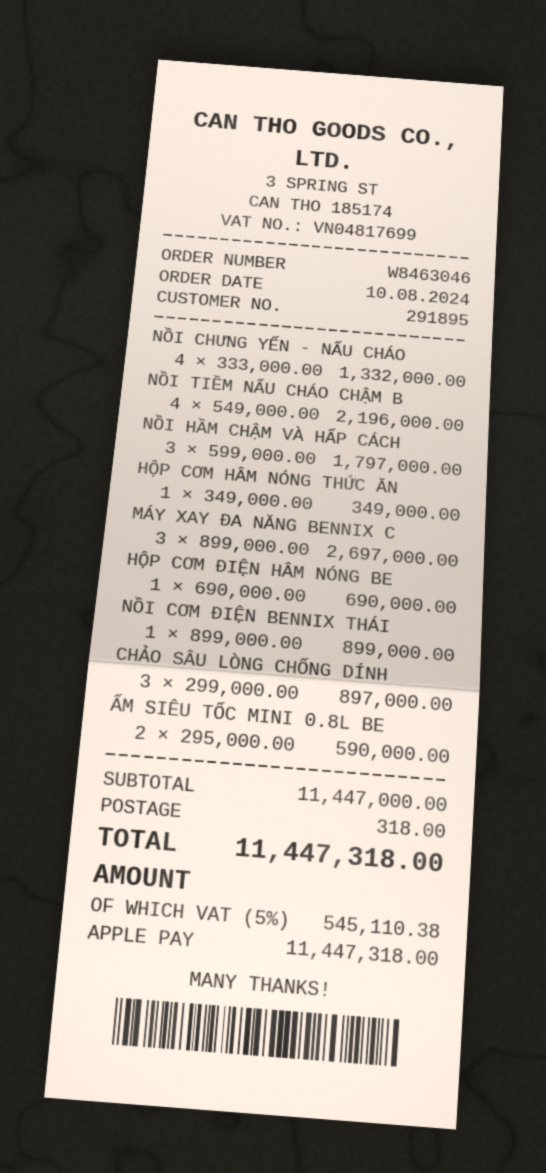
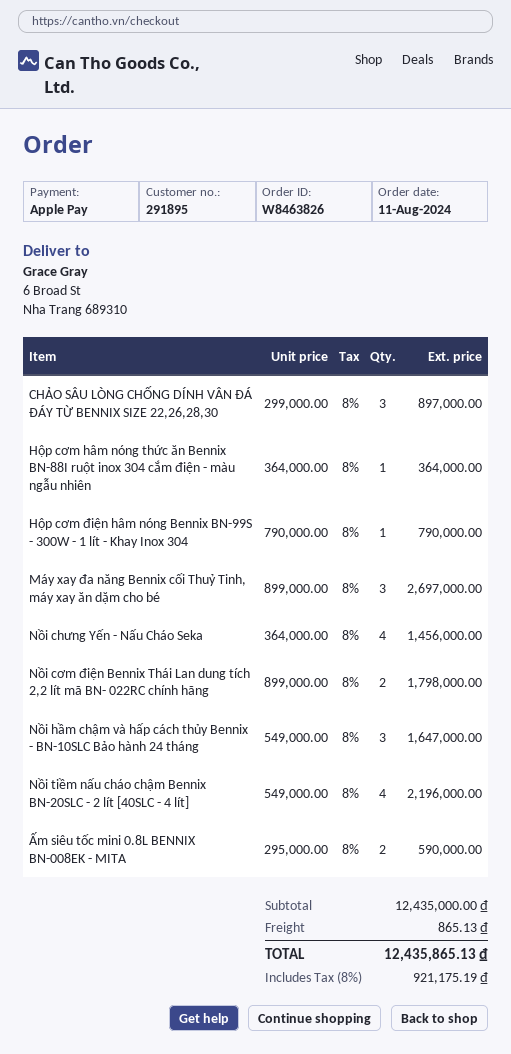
order number: W8463046 -> W8463826
order date: 2024-08-10 -> 2024-08-11
NỒI CHƯNG YẾN - NẤU CHÁO: 4 x 333000.00 = 1332000.00 -> 4 x 364000.00 = 1456000.00
NỒI HẦM CHẬM VÀ HẤP CÁCH: 3 x 599000.00 = 1797000.00 -> 3 x 549000.00 = 1647000.00
HỘP CƠM HÂM NÓNG THỨC ĂN: 1 x 349000.00 = 349000.00 -> 1 x 364000.00 = 364000.00
HỘP CƠM ĐIỆN HÂM NÓNG BE: 1 x 690000.00 = 690000.00 -> 1 x 790000.00 = 790000.00
NỒI CƠM ĐIỆN BENNIX THÁI: 1 x 899000.00 = 899000.00 -> 2 x 899000.00 = 1798000.00
subtotal: 11447000.00 -> 12435000.00
shipping: 318.00 -> 865.13
tax: 5% = 545110.38 -> 8% = 921175.19
total: 11447318.00 -> 12435865.13

